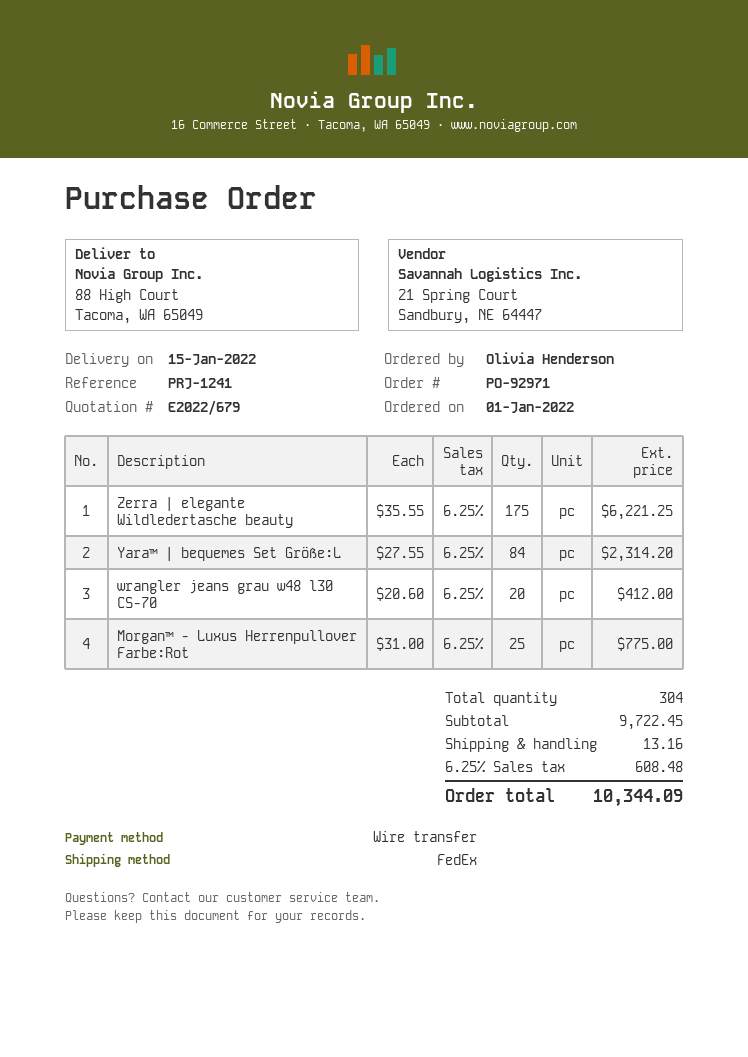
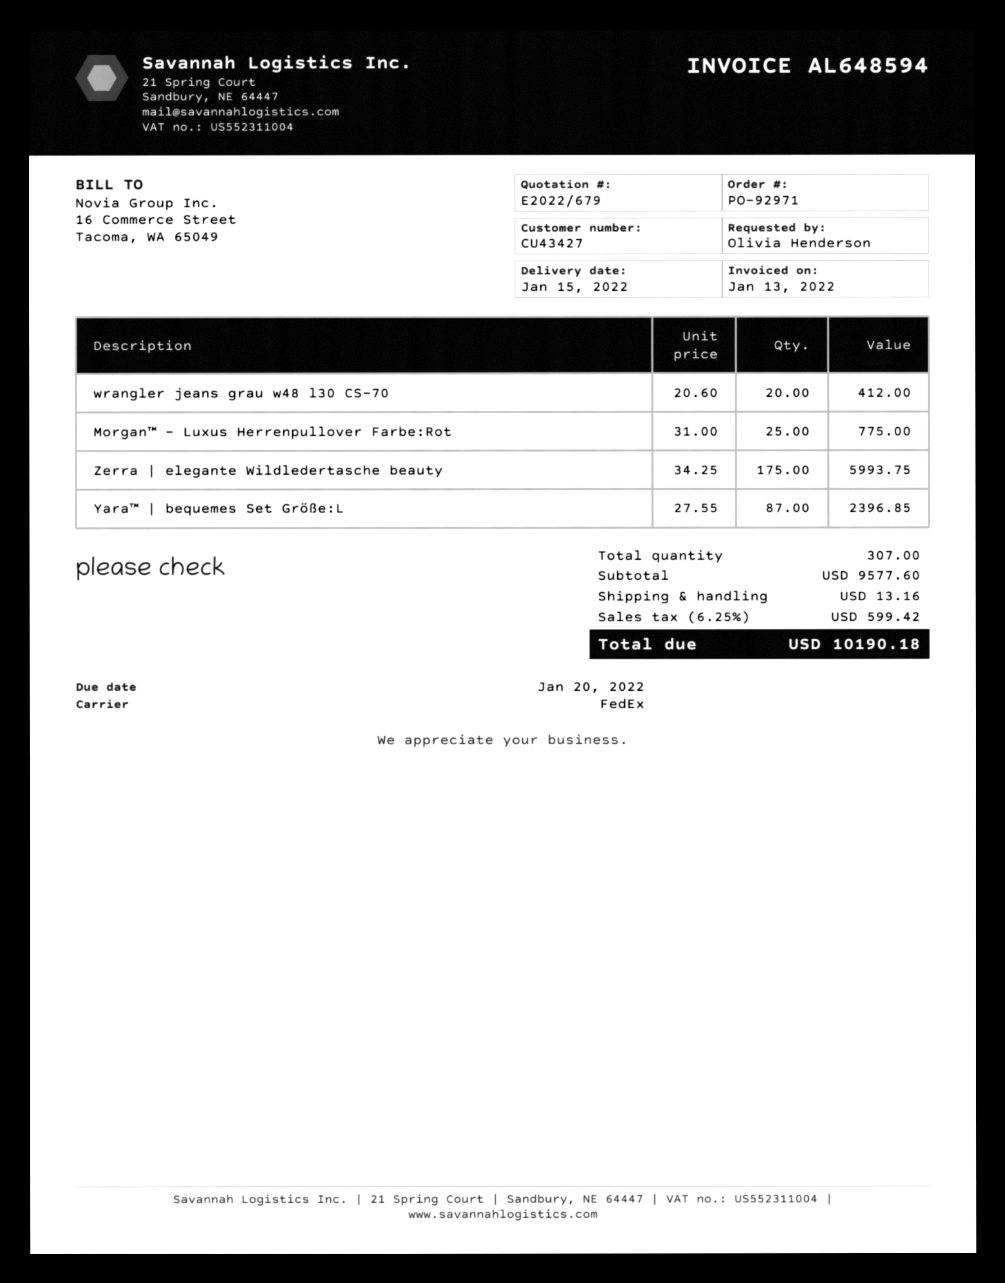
Zerra | elegante Wildledertasche beauty: 175 x 35.55 = 6221.25 -> 175 x 34.25 = 5993.75
Yara™ | bequemes Set Größe:L: 84 x 27.55 = 2314.20 -> 87 x 27.55 = 2396.85
total quantity: 304 -> 307
subtotal: 9722.45 -> 9577.60
tax: 6.25% = 608.48 -> 6.25% = 599.42
total: 10344.09 -> 10190.18

